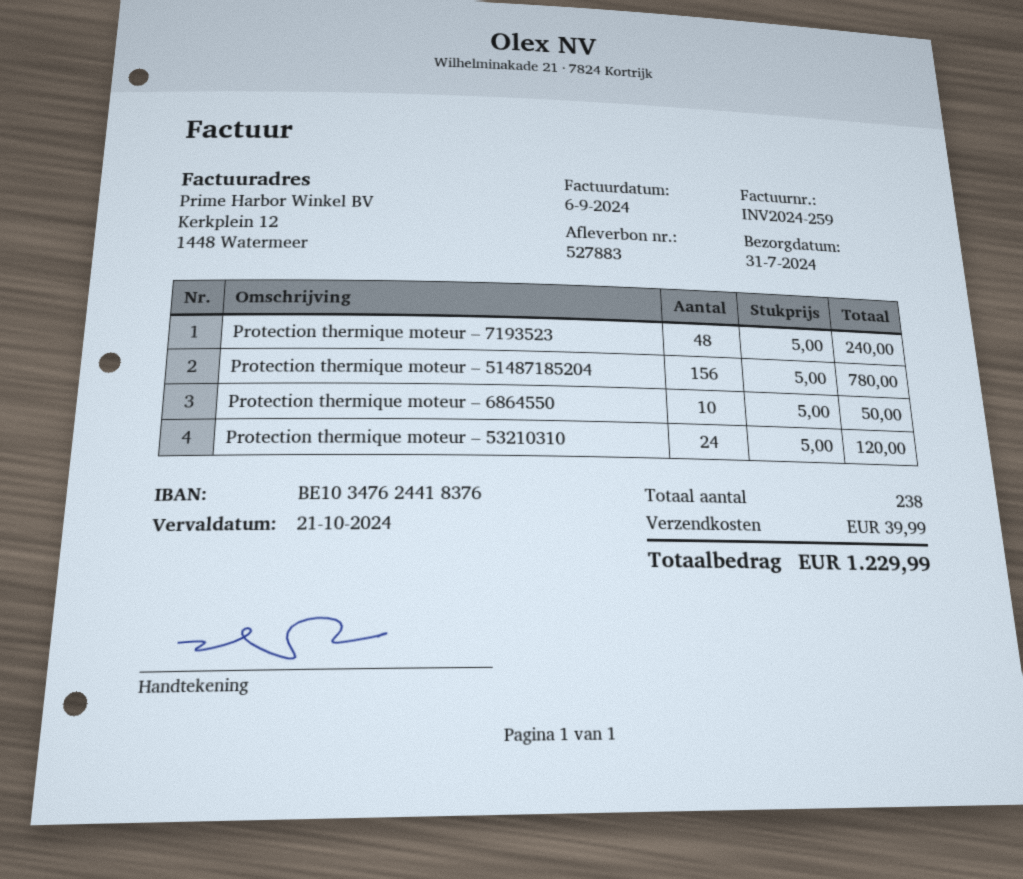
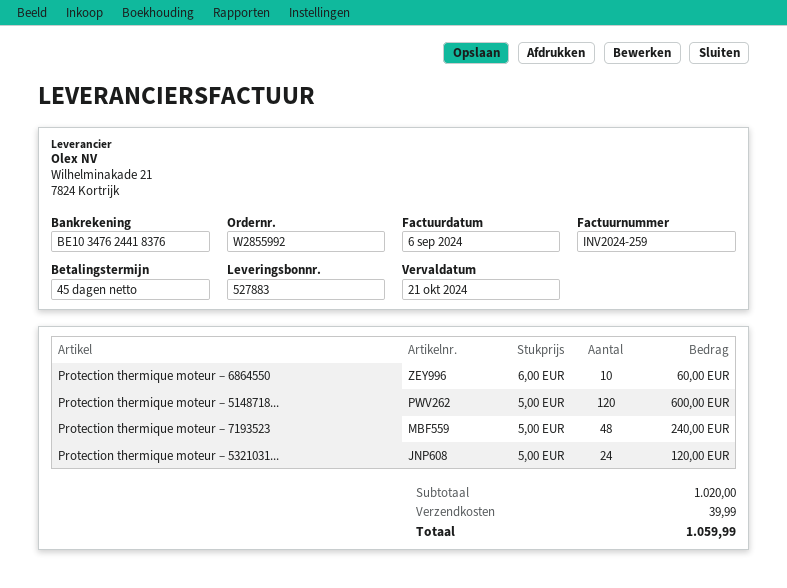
Protection thermique moteur – 51487185204: 156 x 5.00 = 780.00 -> 120 x 5.00 = 600.00
Protection thermique moteur – 6864550: 10 x 5.00 = 50.00 -> 10 x 6.00 = 60.00
total: 1229.99 -> 1059.99

